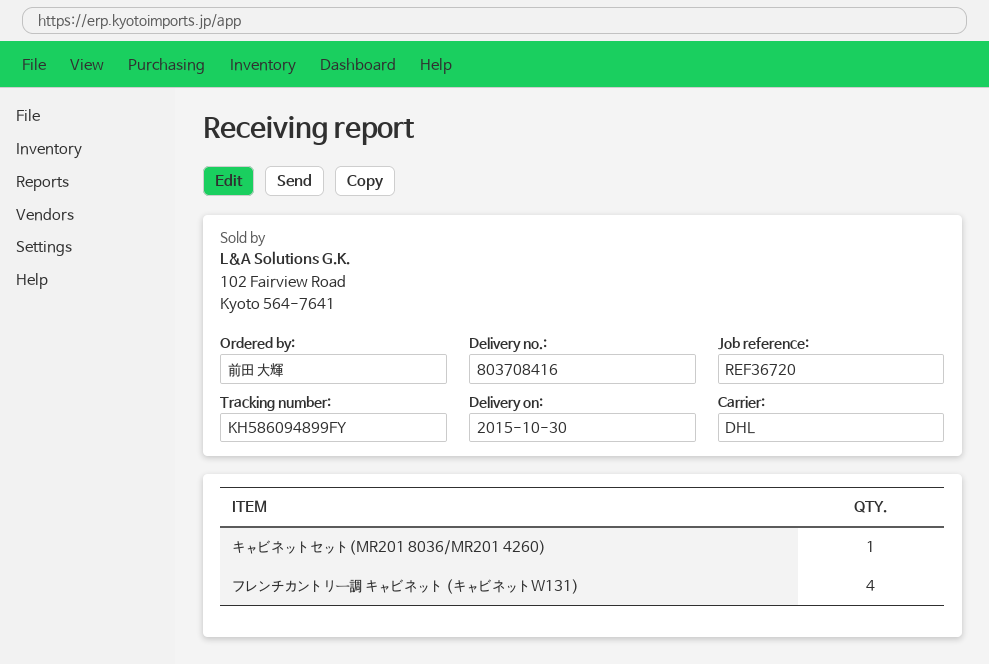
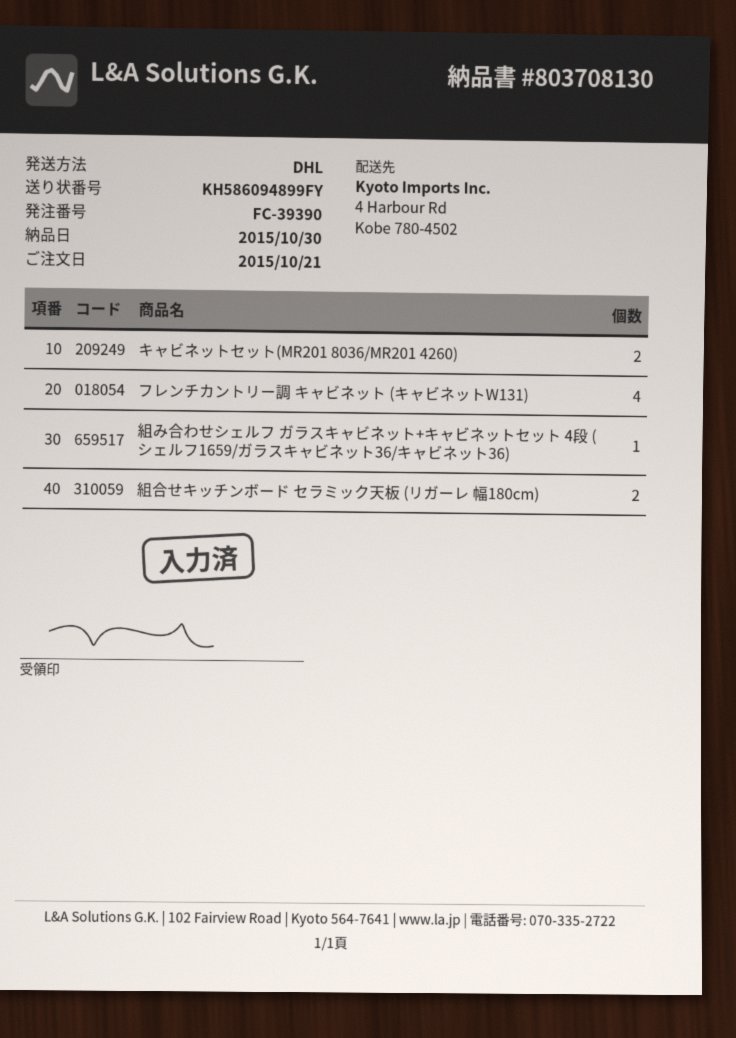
delivery note number: 803708416 -> 803708130
キャビネットセット(MR201 8036/MR201 4260): 1 -> 2
組み合わせシェルフ ガラスキャビネット+キャビネットセット 4段 (シェルフ1659/ガラスキャビネット36/キャビネット36): none -> 1
組合せキッチンボード セラミック天板 (リガーレ 幅180cm): none -> 2

